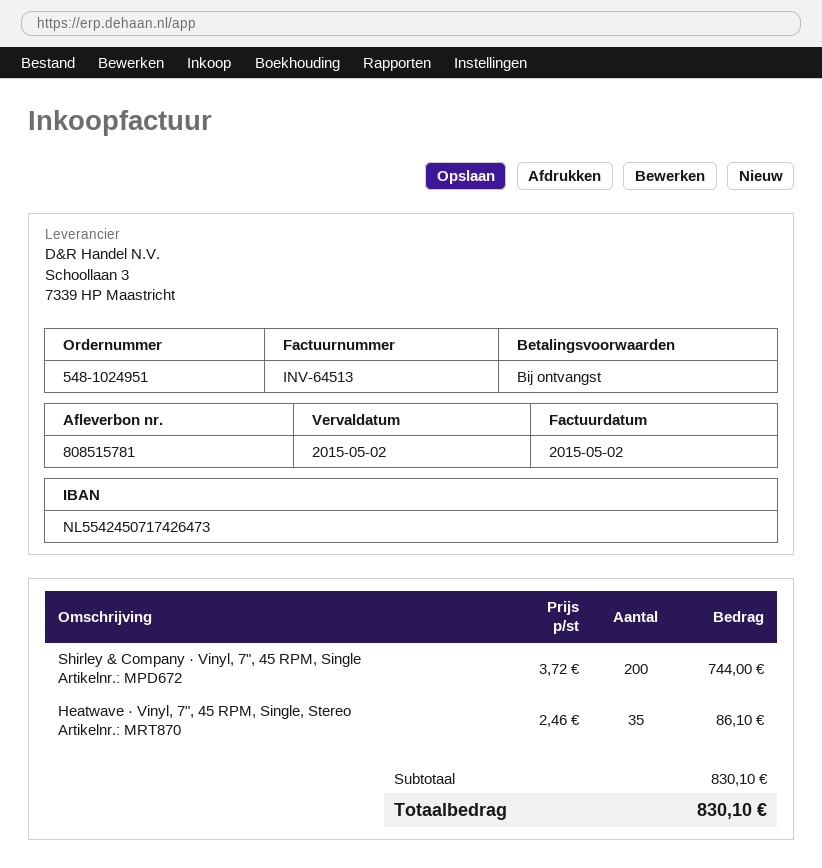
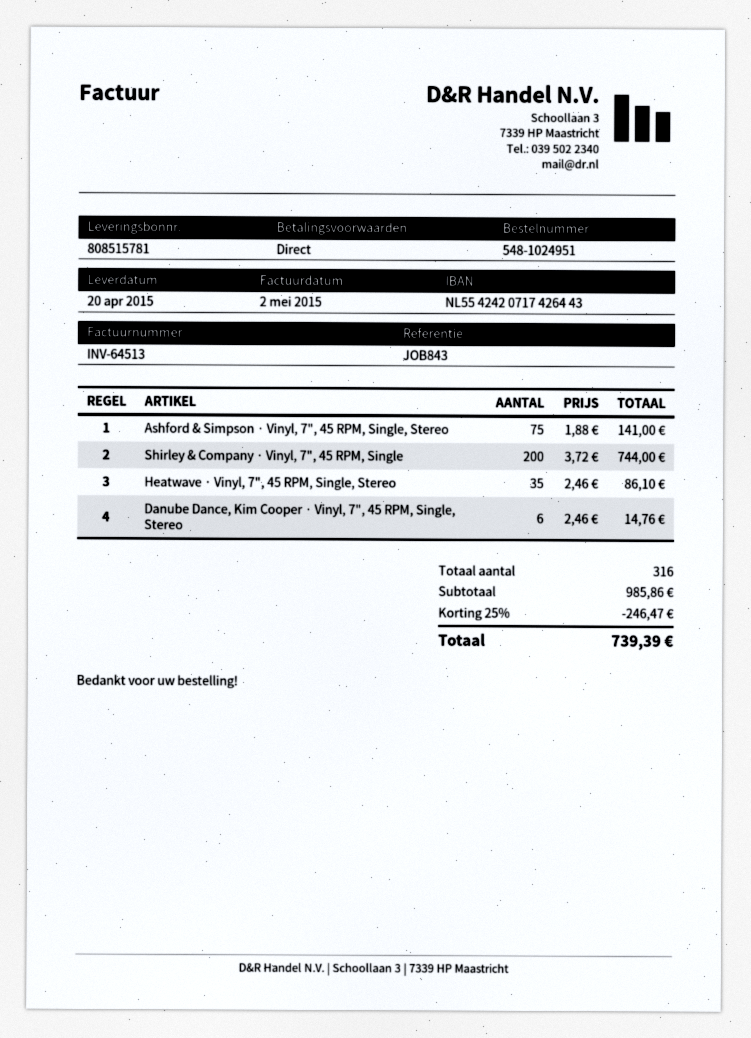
bank account: NL5542450717426473 -> NL5542420717426443
Ashford & Simpson · Vinyl, 7", 45 RPM, Single, Stereo: none -> 75 x 1.88 = 141.00
Danube Dance, Kim Cooper · Vinyl, 7", 45 RPM, Single, Stereo: none -> 6 x 2.46 = 14.76
subtotal: 830.10 -> 985.86
discount: none -> 25% = 246.47
total: 830.10 -> 739.39

